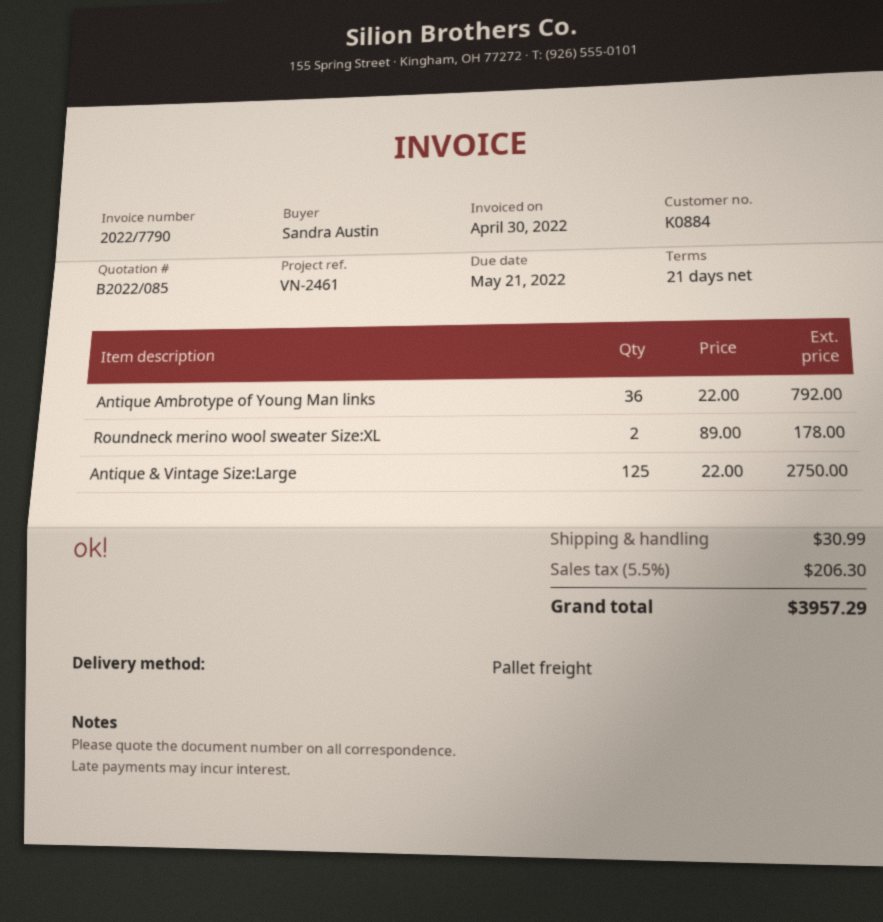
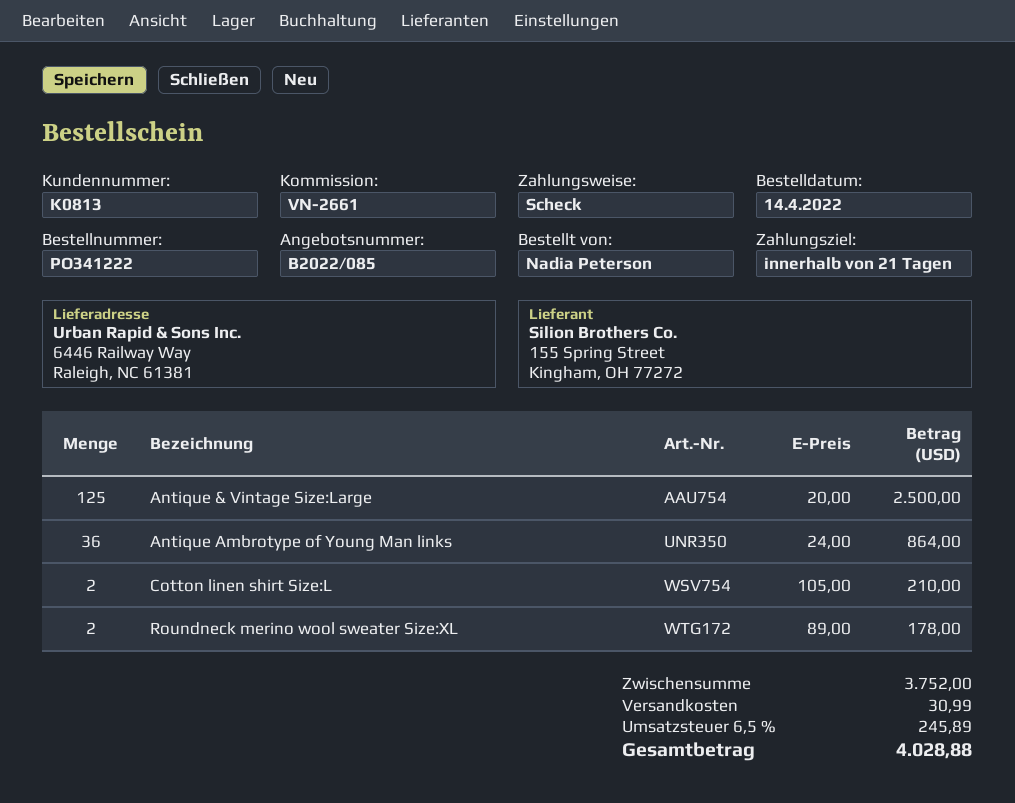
customer number: K0884 -> K0813
reference: VN-2461 -> VN-2661
ordered by: Sandra Austin -> Nadia Peterson
Antique Ambrotype of Young Man links: 36 x 22.00 = 792.00 -> 36 x 24.00 = 864.00
Antique & Vintage Size:Large: 125 x 22.00 = 2750.00 -> 125 x 20.00 = 2500.00
Cotton linen shirt Size:L: none -> 2 x 105.00 = 210.00
tax: 5.5% = 206.30 -> 6.5% = 245.89
total: 3957.29 -> 4028.88

